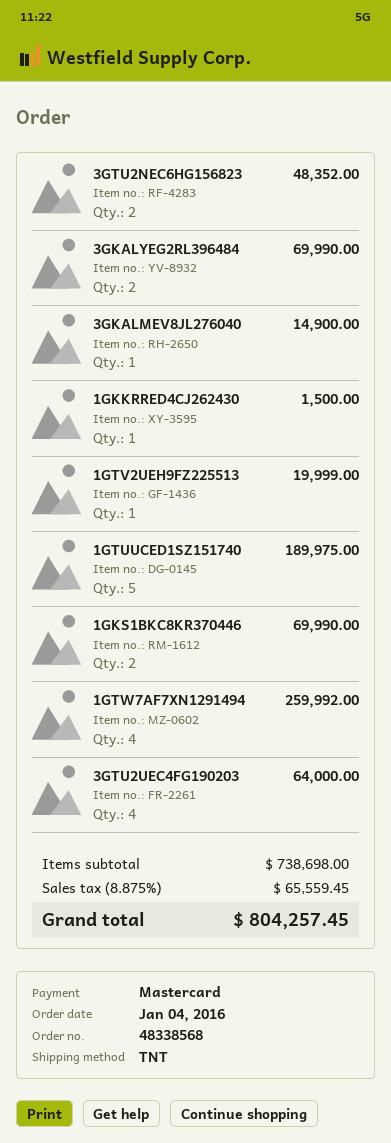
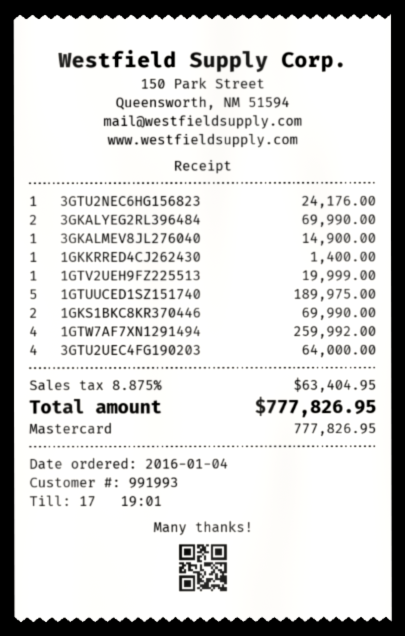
3GTU2NEC6HG156823: 2 for 48352.00 -> 1 for 24176.00
1GKKRRED4CJ262430: 1 for 1500.00 -> 1 for 1400.00
tax: 8.875% = 65559.45 -> 8.875% = 63404.95
total: 804257.45 -> 777826.95

